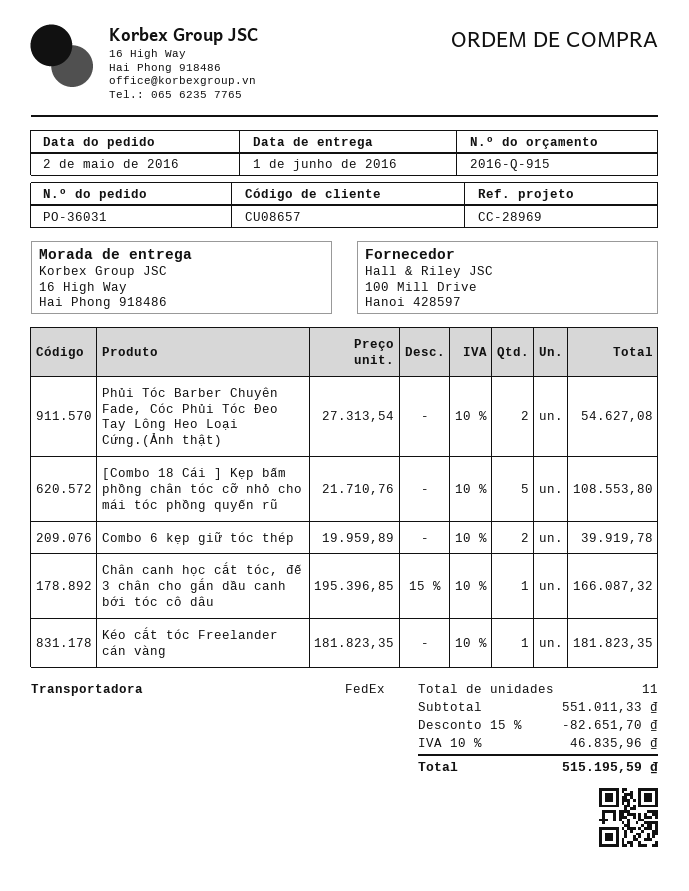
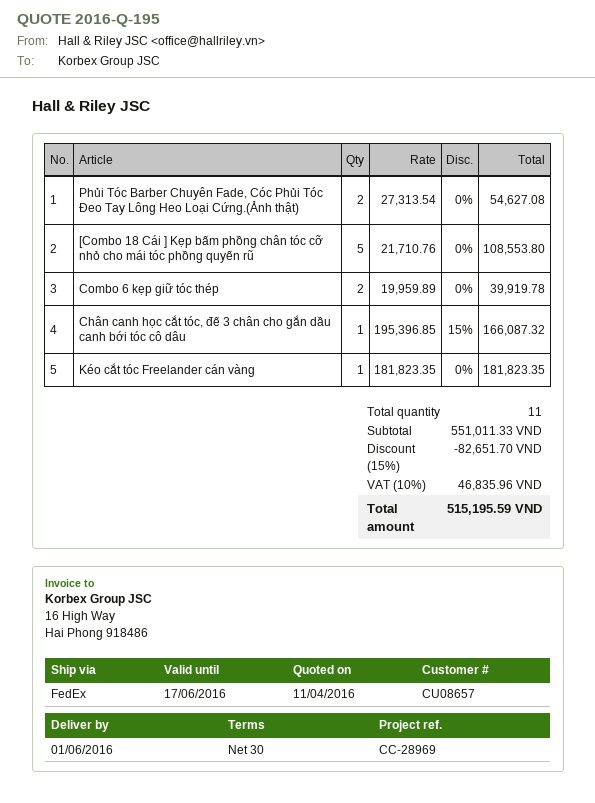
quote number: 2016-Q-915 -> 2016-Q-195

